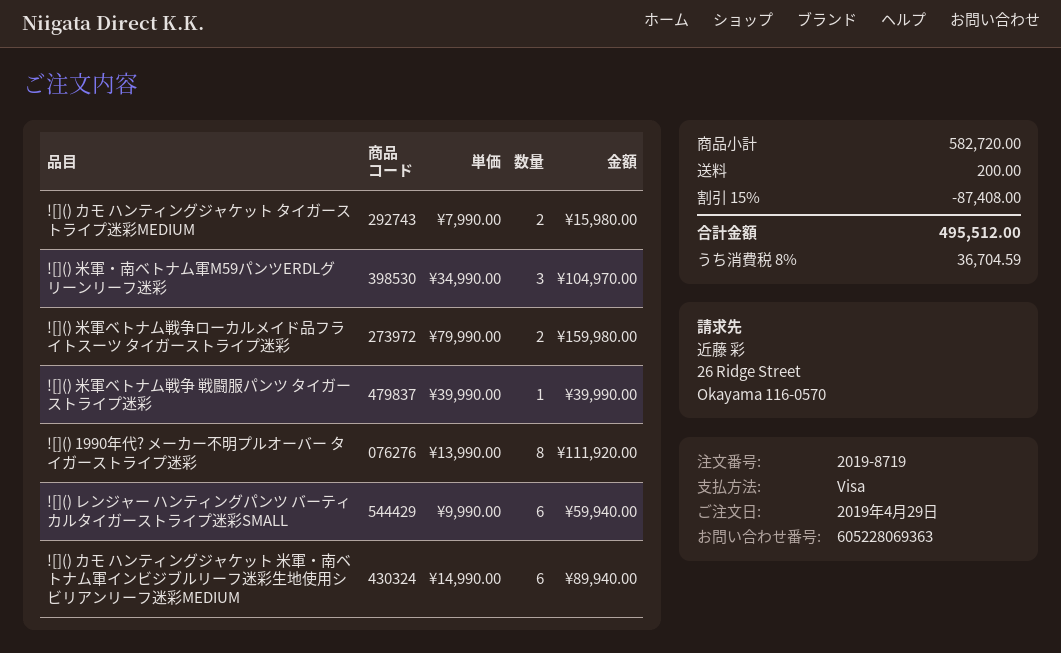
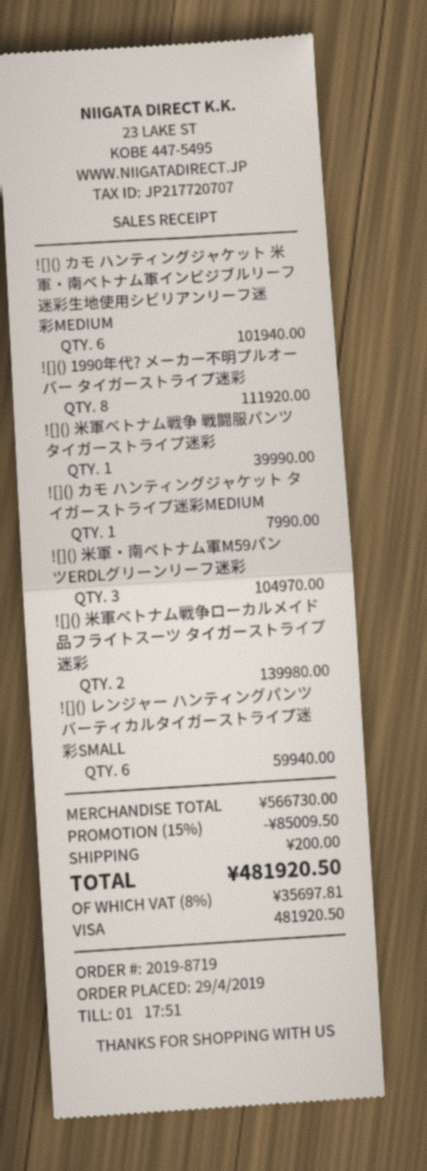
![]() カモ ハンティングジャケット タイガーストライプ迷彩MEDIUM: 2 for 15980.00 -> 1 for 7990.00
![]() 米軍ベトナム戦争ローカルメイド品フライトスーツ タイガーストライプ迷彩: 2 for 159980.00 -> 2 for 139980.00
![]() カモ ハンティングジャケット 米軍・南ベトナム軍インビジブルリーフ迷彩生地使用シビリアンリーフ迷彩MEDIUM: 6 for 89940.00 -> 6 for 101940.00
subtotal: 582720.00 -> 566730.00
discount: 15% = 87408.00 -> 15% = 85009.50
tax: 8% = 36704.59 -> 8% = 35697.81
total: 495512.00 -> 481920.50

